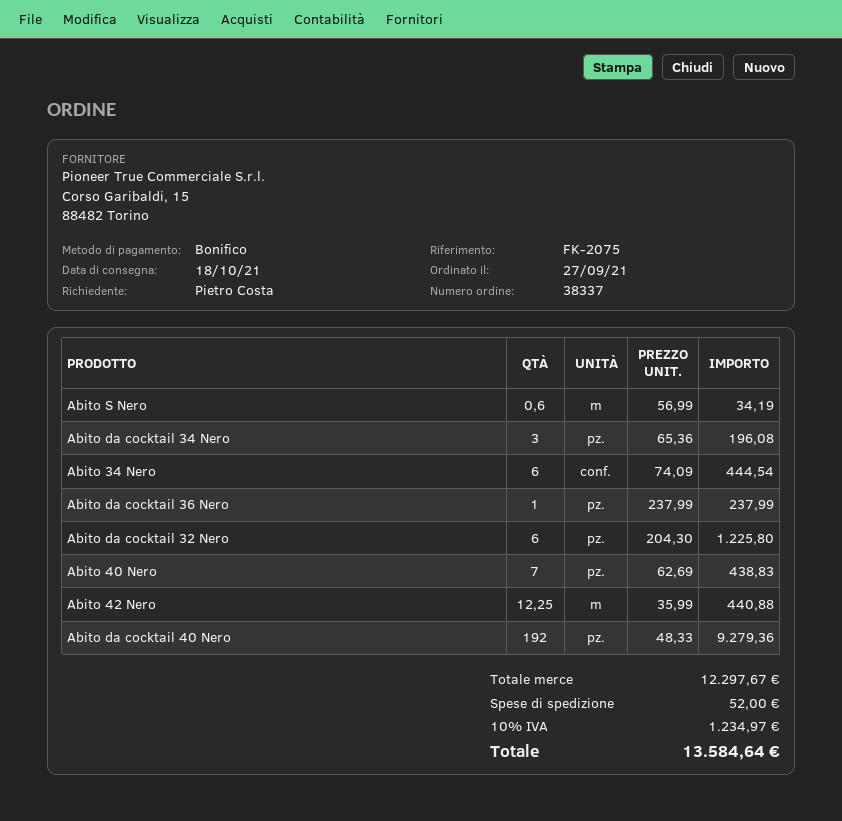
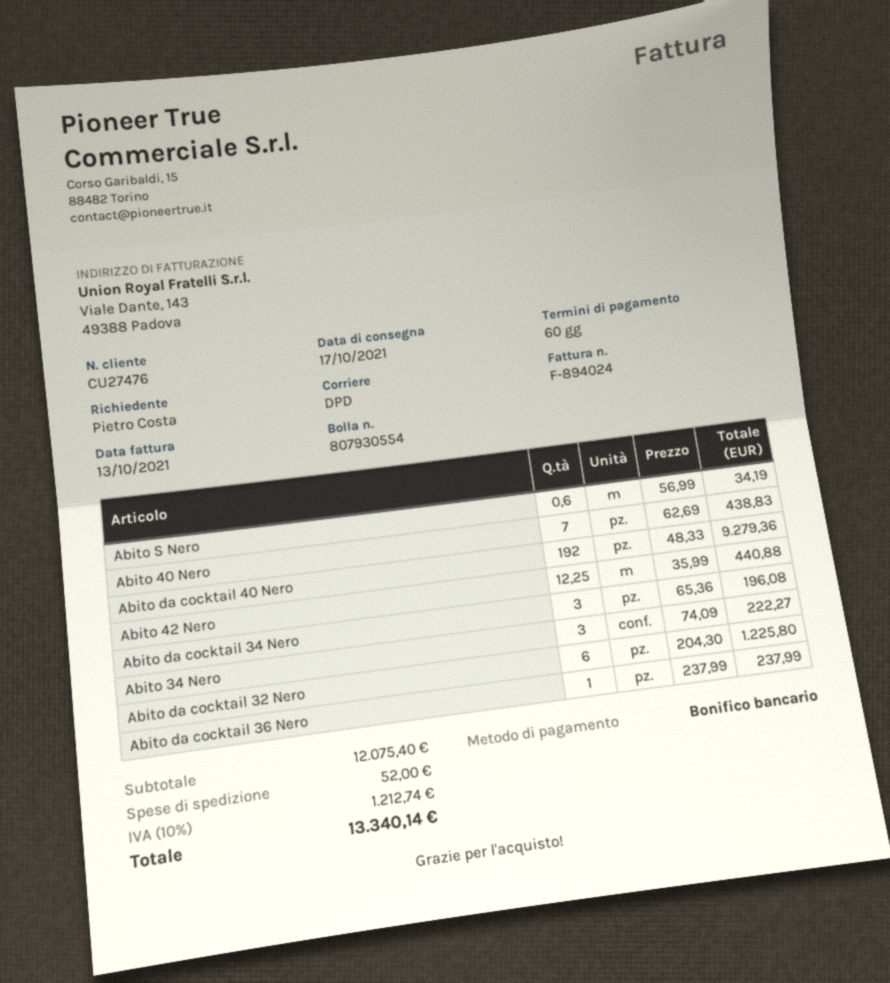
delivery date: 2021-10-18 -> 2021-10-17
Abito 34 Nero: 6 x 74.09 = 444.54 -> 3 x 74.09 = 222.27
subtotal: 12297.67 -> 12075.40
tax: 10% = 1234.97 -> 10% = 1212.74
total: 13584.64 -> 13340.14

